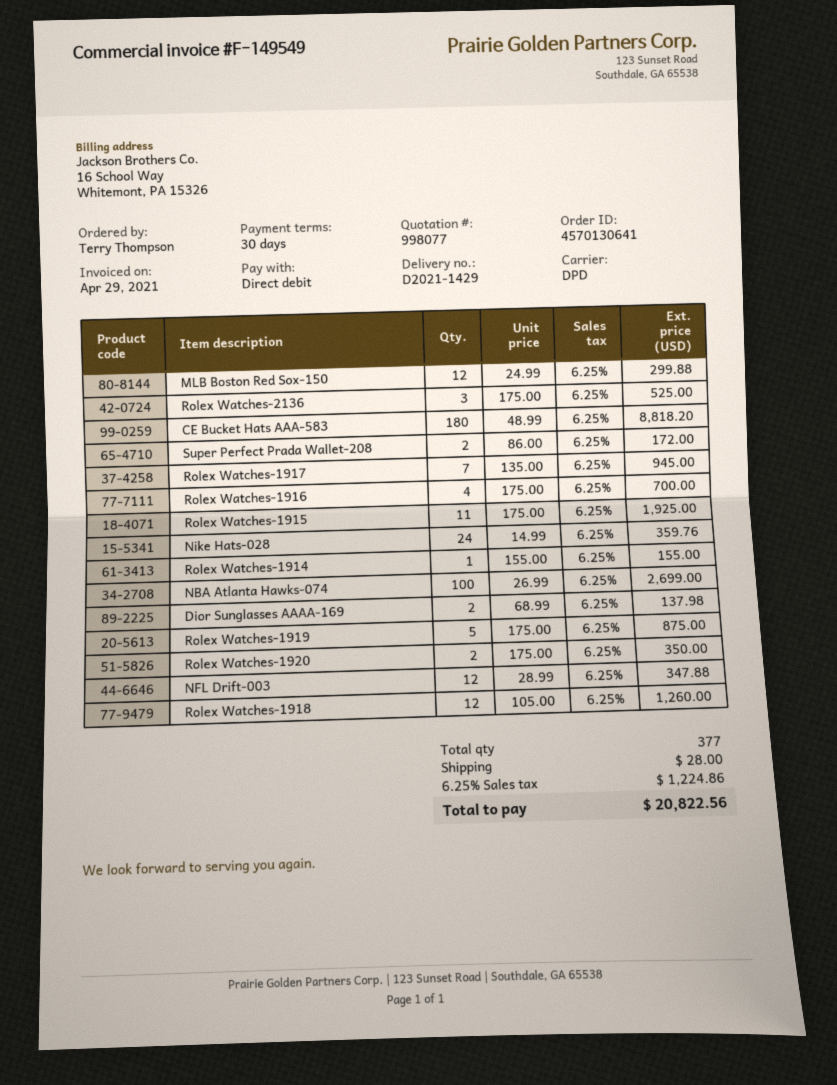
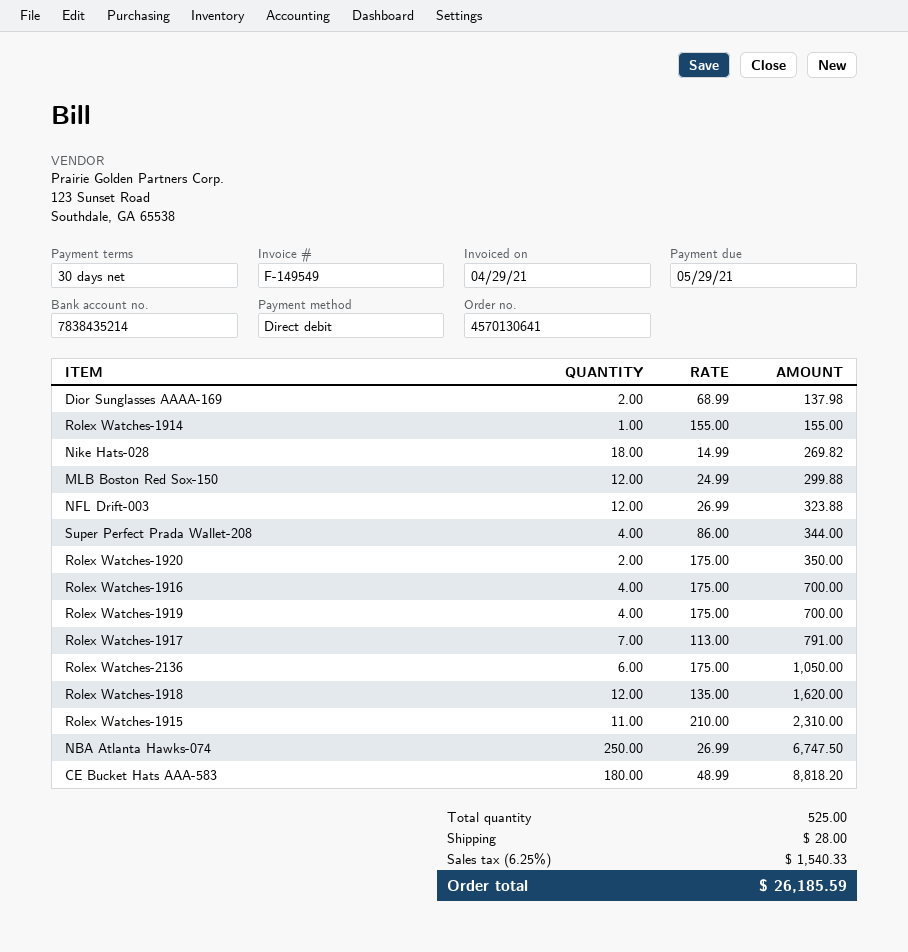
Rolex Watches-2136: 3 x 175.00 = 525.00 -> 6 x 175.00 = 1050.00
Super Perfect Prada Wallet-208: 2 x 86.00 = 172.00 -> 4 x 86.00 = 344.00
Rolex Watches-1917: 7 x 135.00 = 945.00 -> 7 x 113.00 = 791.00
Rolex Watches-1915: 11 x 175.00 = 1925.00 -> 11 x 210.00 = 2310.00
Nike Hats-028: 24 x 14.99 = 359.76 -> 18 x 14.99 = 269.82
NBA Atlanta Hawks-074: 100 x 26.99 = 2699.00 -> 250 x 26.99 = 6747.50
Rolex Watches-1919: 5 x 175.00 = 875.00 -> 4 x 175.00 = 700.00
NFL Drift-003: 12 x 28.99 = 347.88 -> 12 x 26.99 = 323.88
Rolex Watches-1918: 12 x 105.00 = 1260.00 -> 12 x 135.00 = 1620.00
total quantity: 377 -> 525
tax: 6.25% = 1224.86 -> 6.25% = 1540.33
total: 20822.56 -> 26185.59

